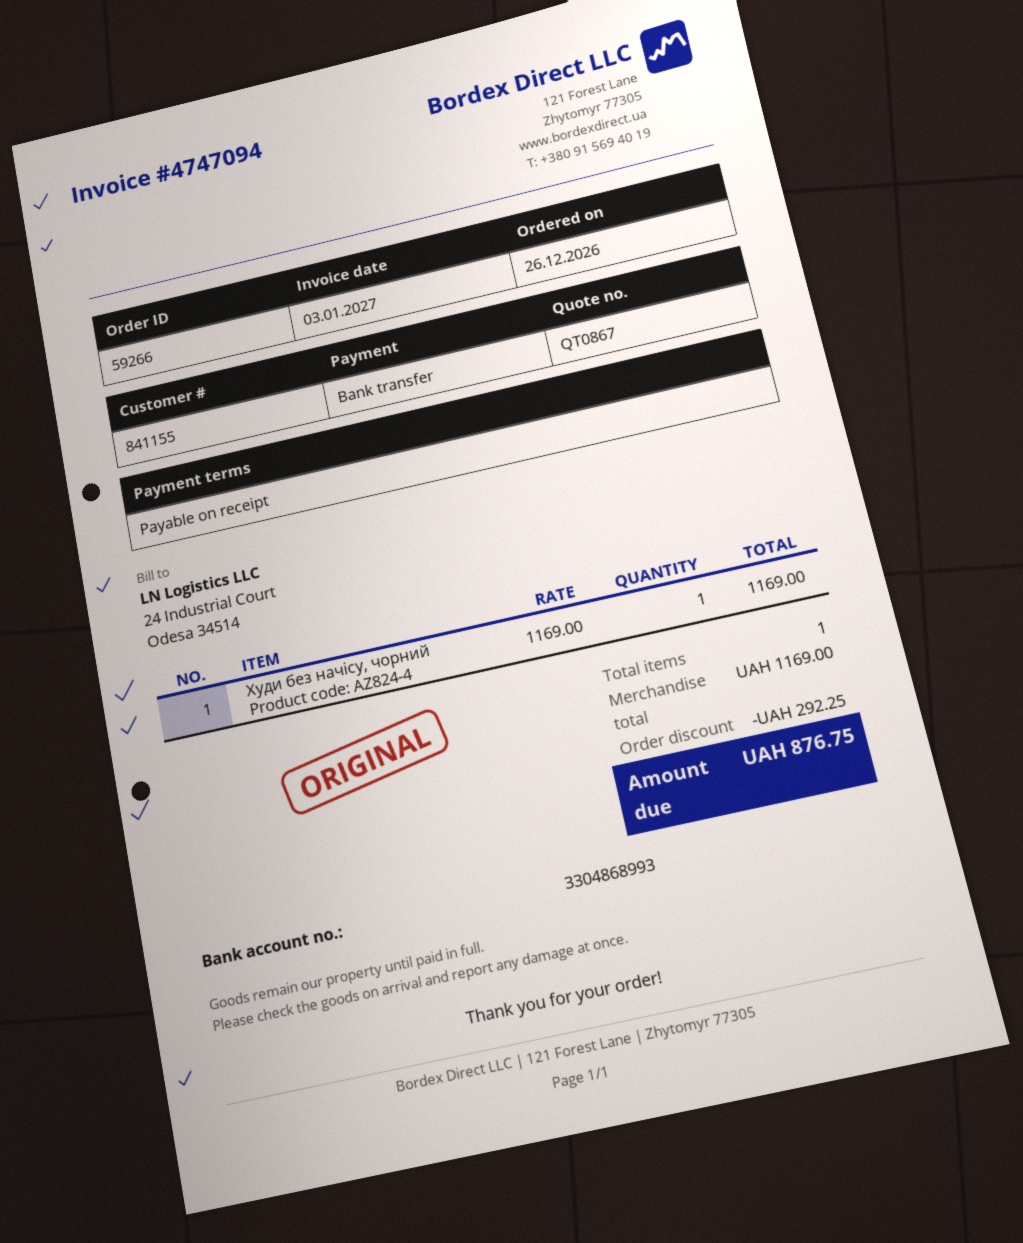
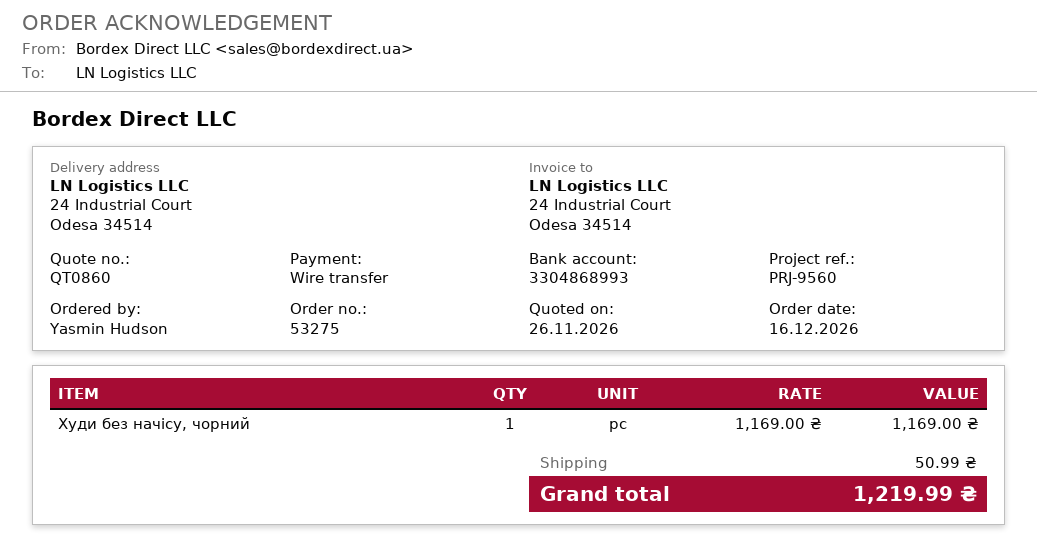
quote number: QT0867 -> QT0860
order number: 59266 -> 53275
order date: 2026-12-26 -> 2026-12-16
discount: 292.25 -> none
shipping: none -> 50.99
total: 876.75 -> 1219.99

